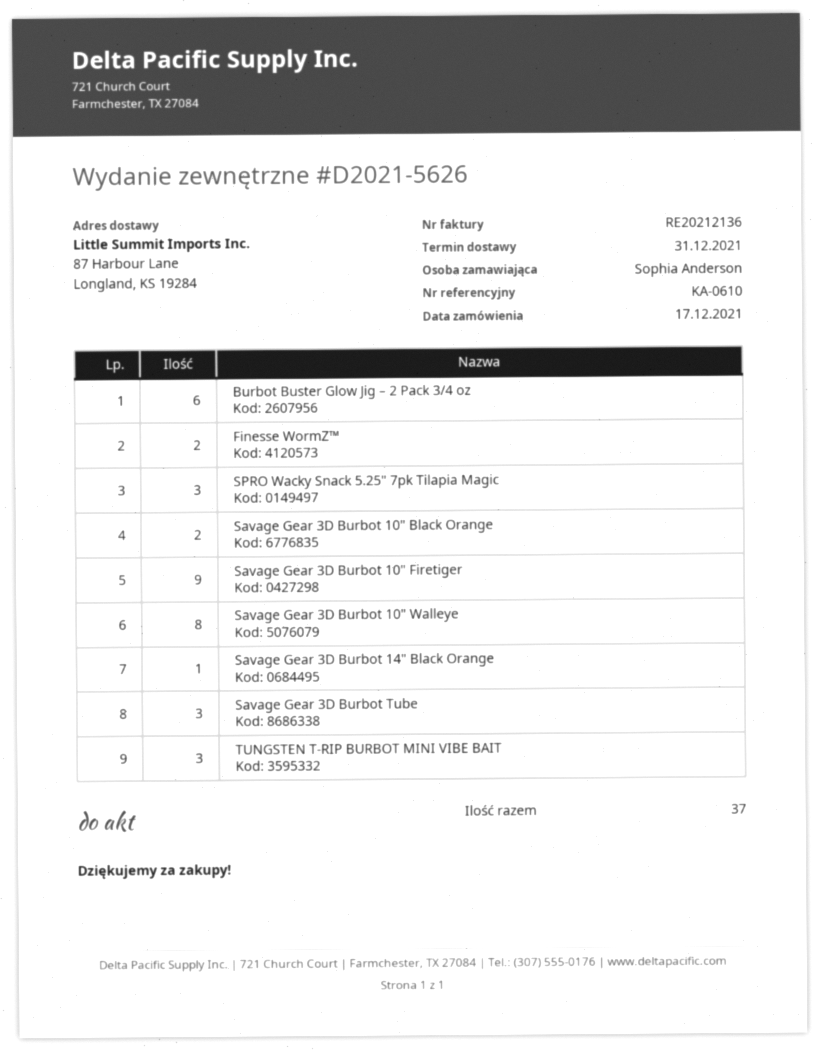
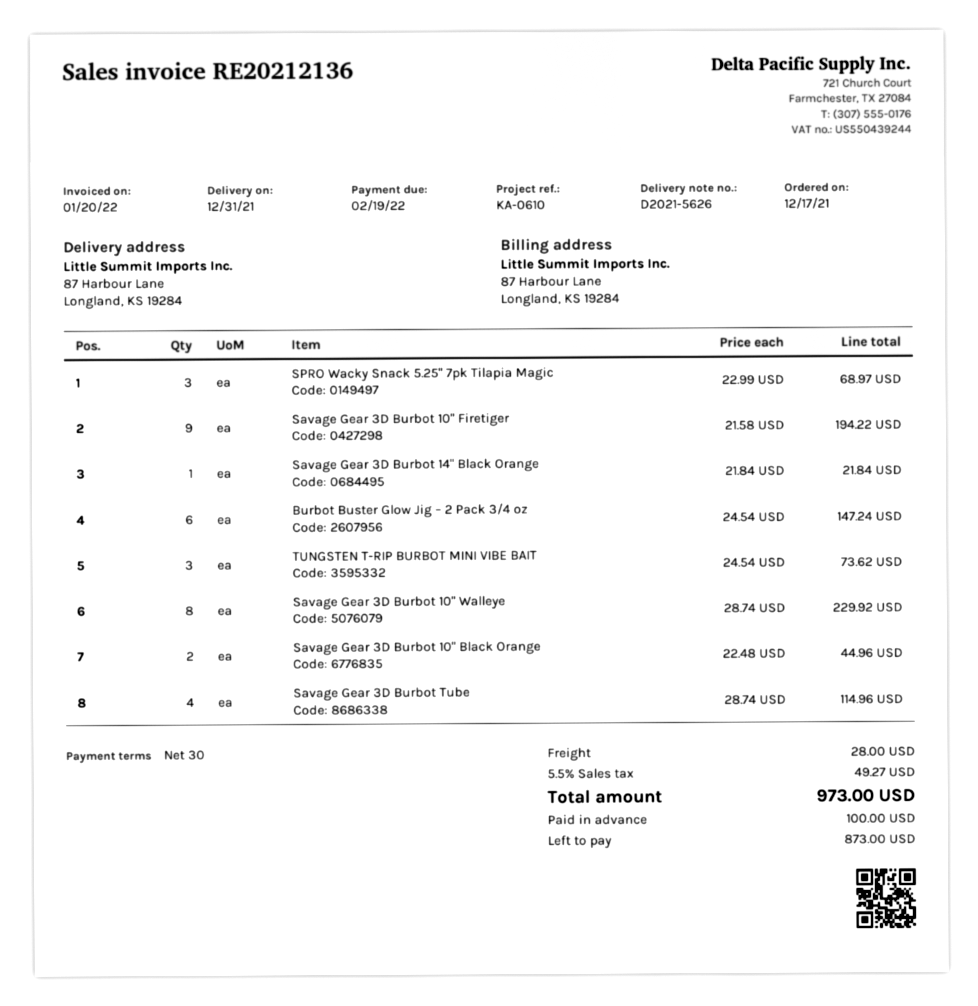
Finesse WormZ™: 2 -> none
Savage Gear 3D Burbot Tube: 3 -> 4

